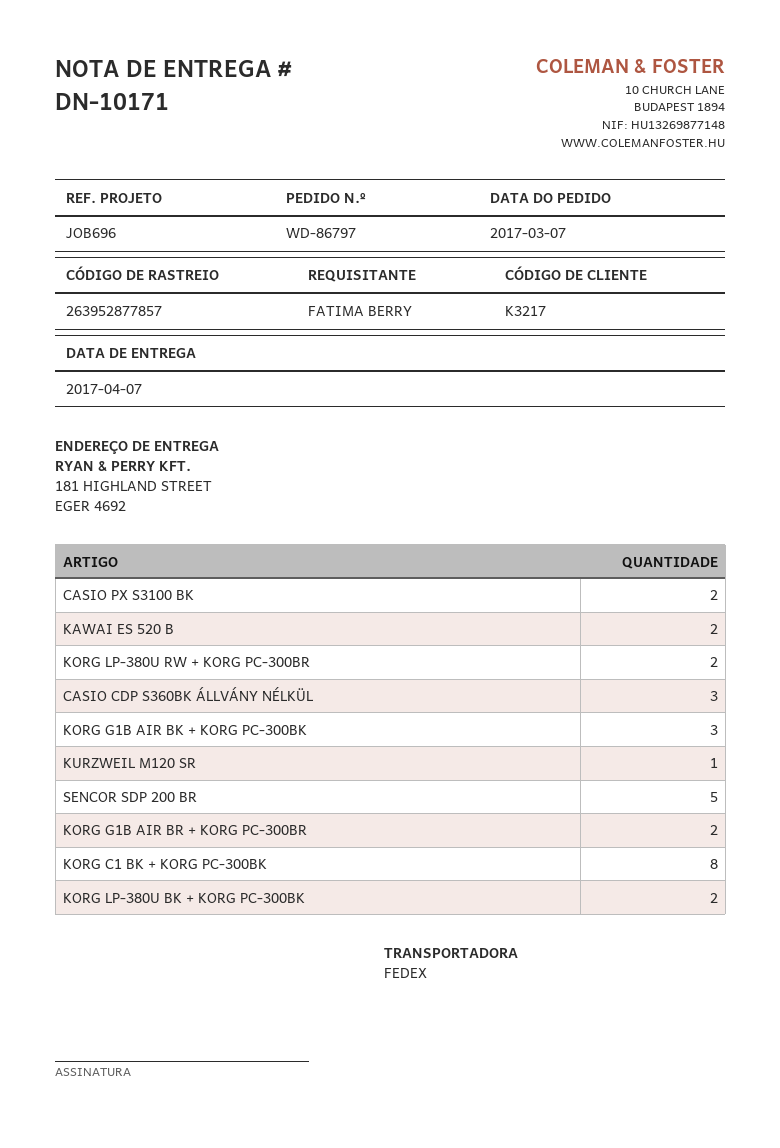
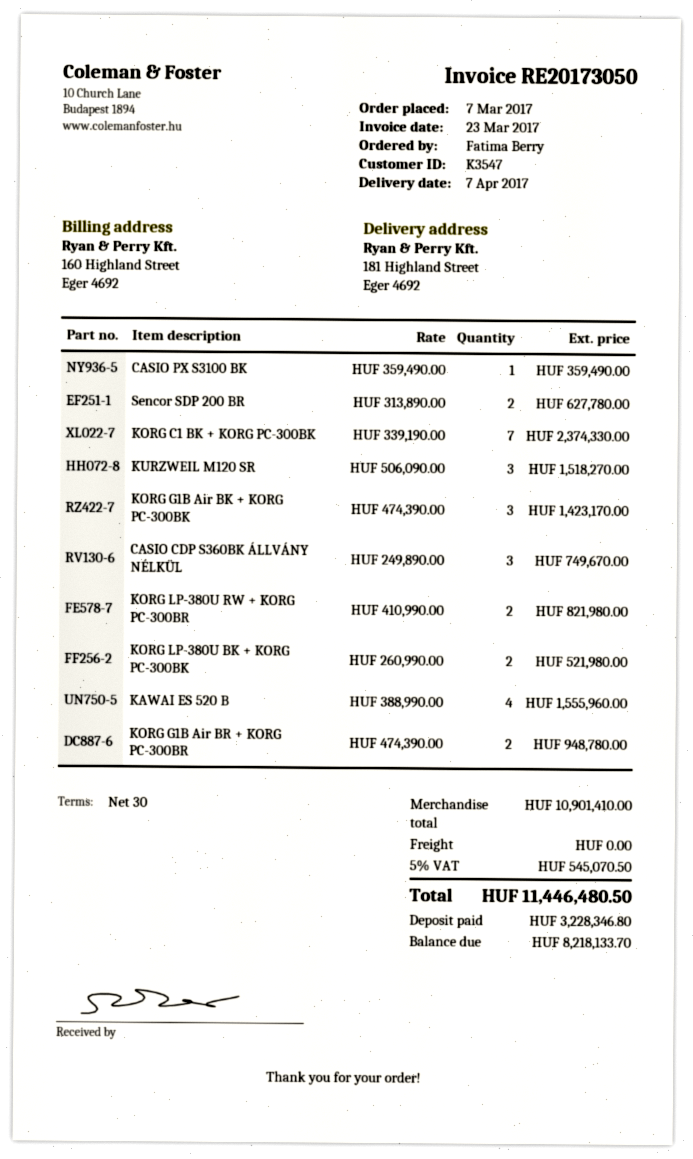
customer number: K3217 -> K3547
CASIO PX S3100 BK: 2 -> 1
KAWAI ES 520 B: 2 -> 4
KURZWEIL M120 SR: 1 -> 3
SENCOR SDP 200 BR: 5 -> 2
KORG C1 BK + KORG PC-300BK: 8 -> 7

